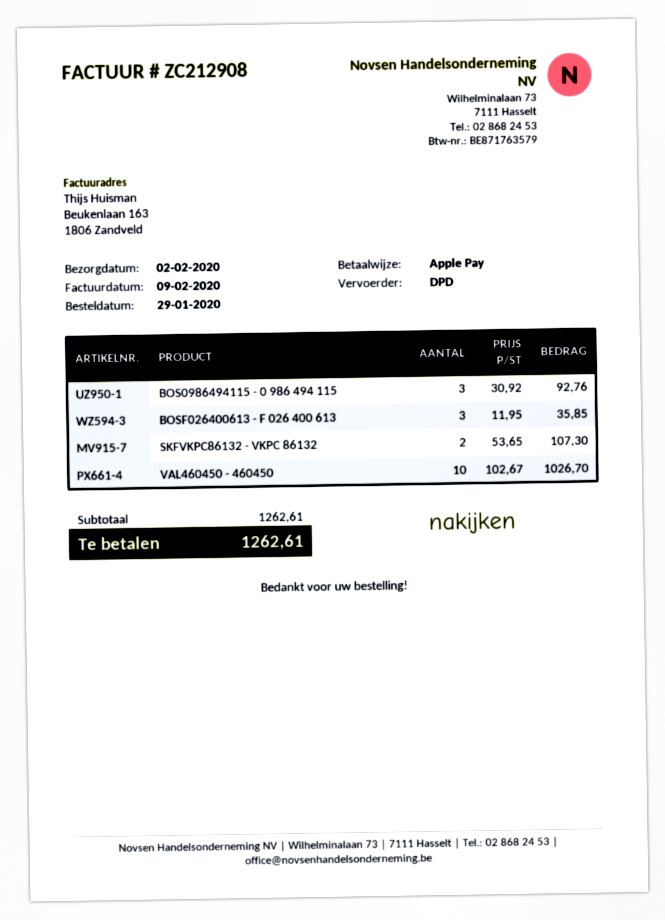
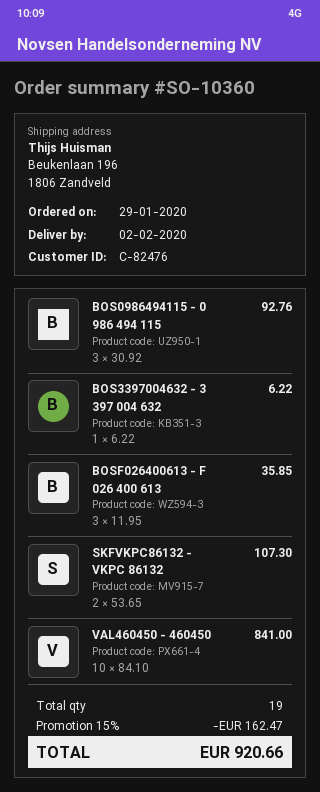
VAL460450 - 460450: 10 x 102.67 = 1026.70 -> 10 x 84.10 = 841.00
BOS3397004632 - 3 397 004 632: none -> 1 x 6.22 = 6.22
discount: none -> 15% = 162.47
total: 1262.61 -> 920.66

